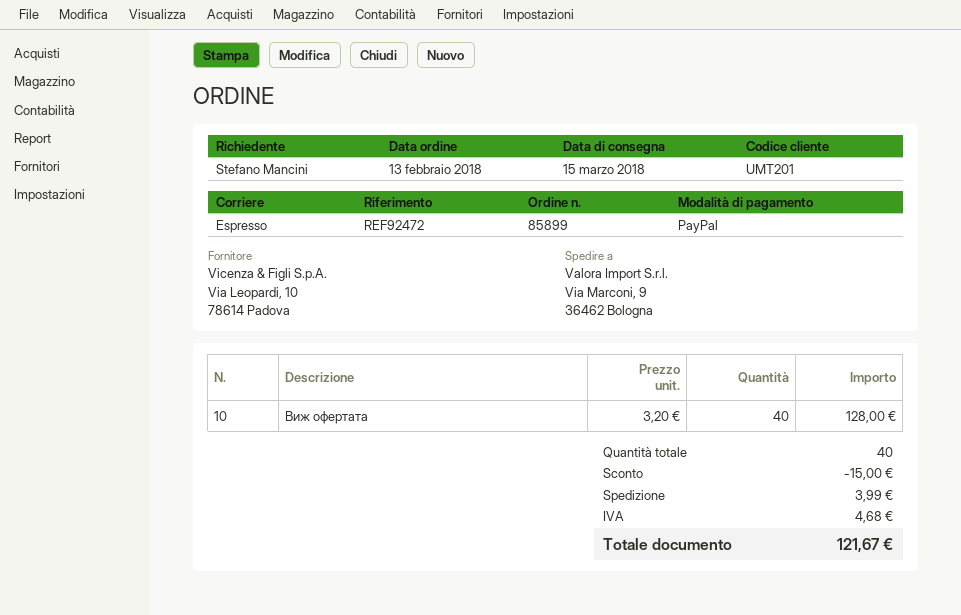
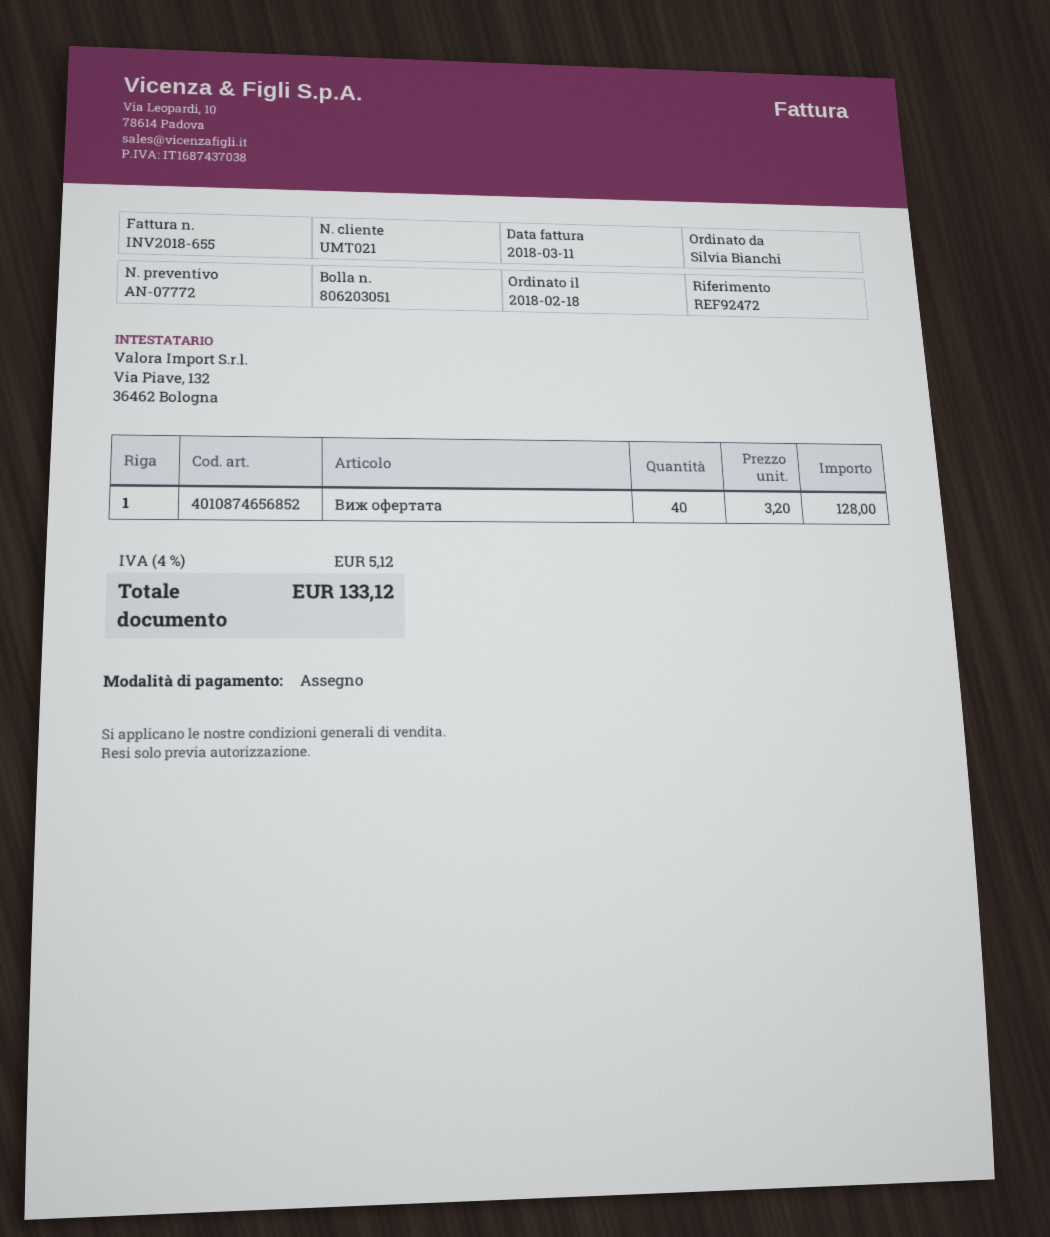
order date: 2018-02-13 -> 2018-02-18
customer number: UMT201 -> UMT021
ordered by: Stefano Mancini -> Silvia Bianchi
payment method: PayPal -> cheque
discount: 15.00 -> none
shipping: 3.99 -> none
tax: 4.68 -> 5.12
total: 121.67 -> 133.12

